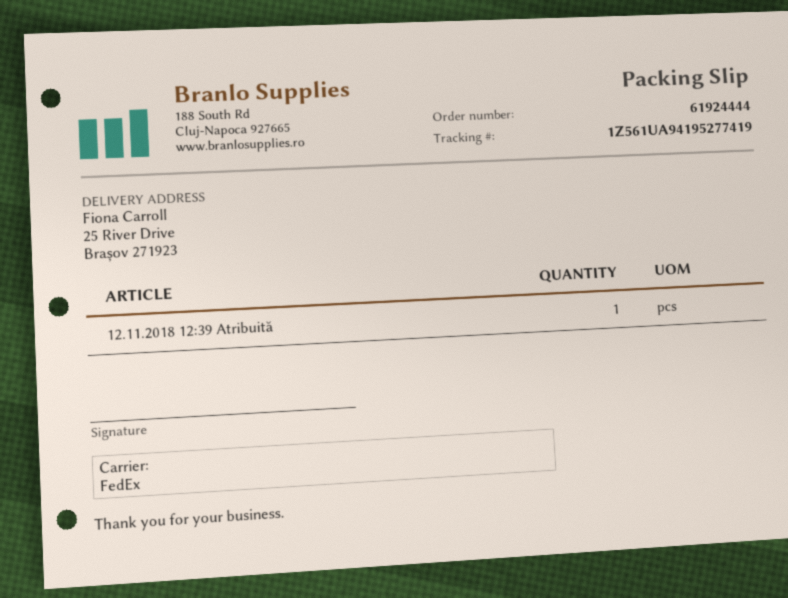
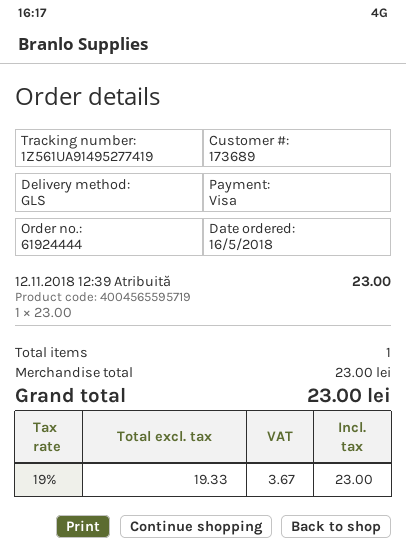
shipping method: FedEx -> GLS
tracking number: 1Z561UA94195277419 -> 1Z561UA91495277419

